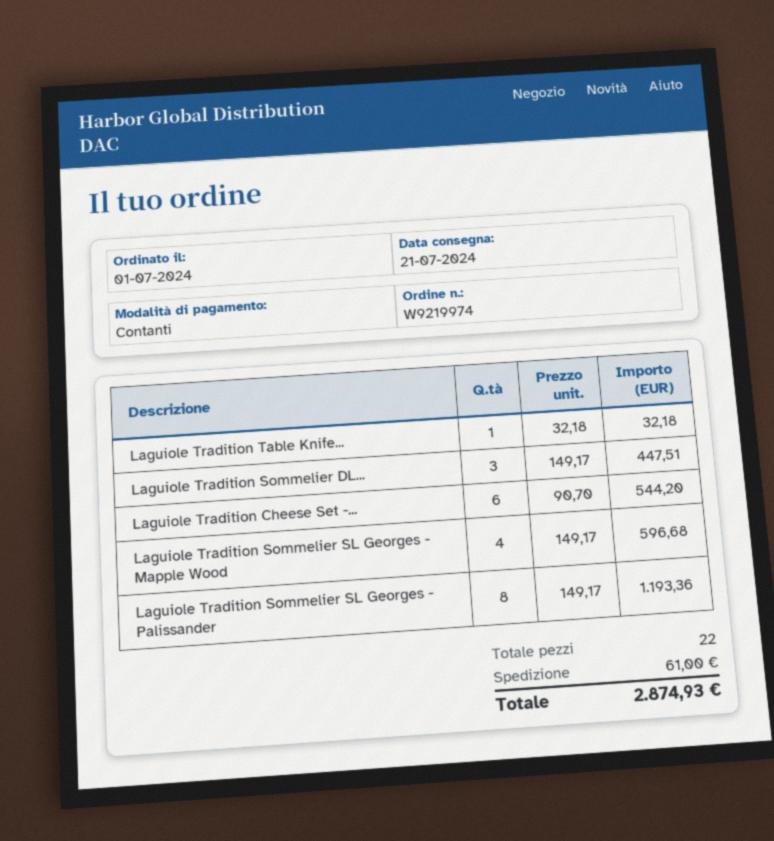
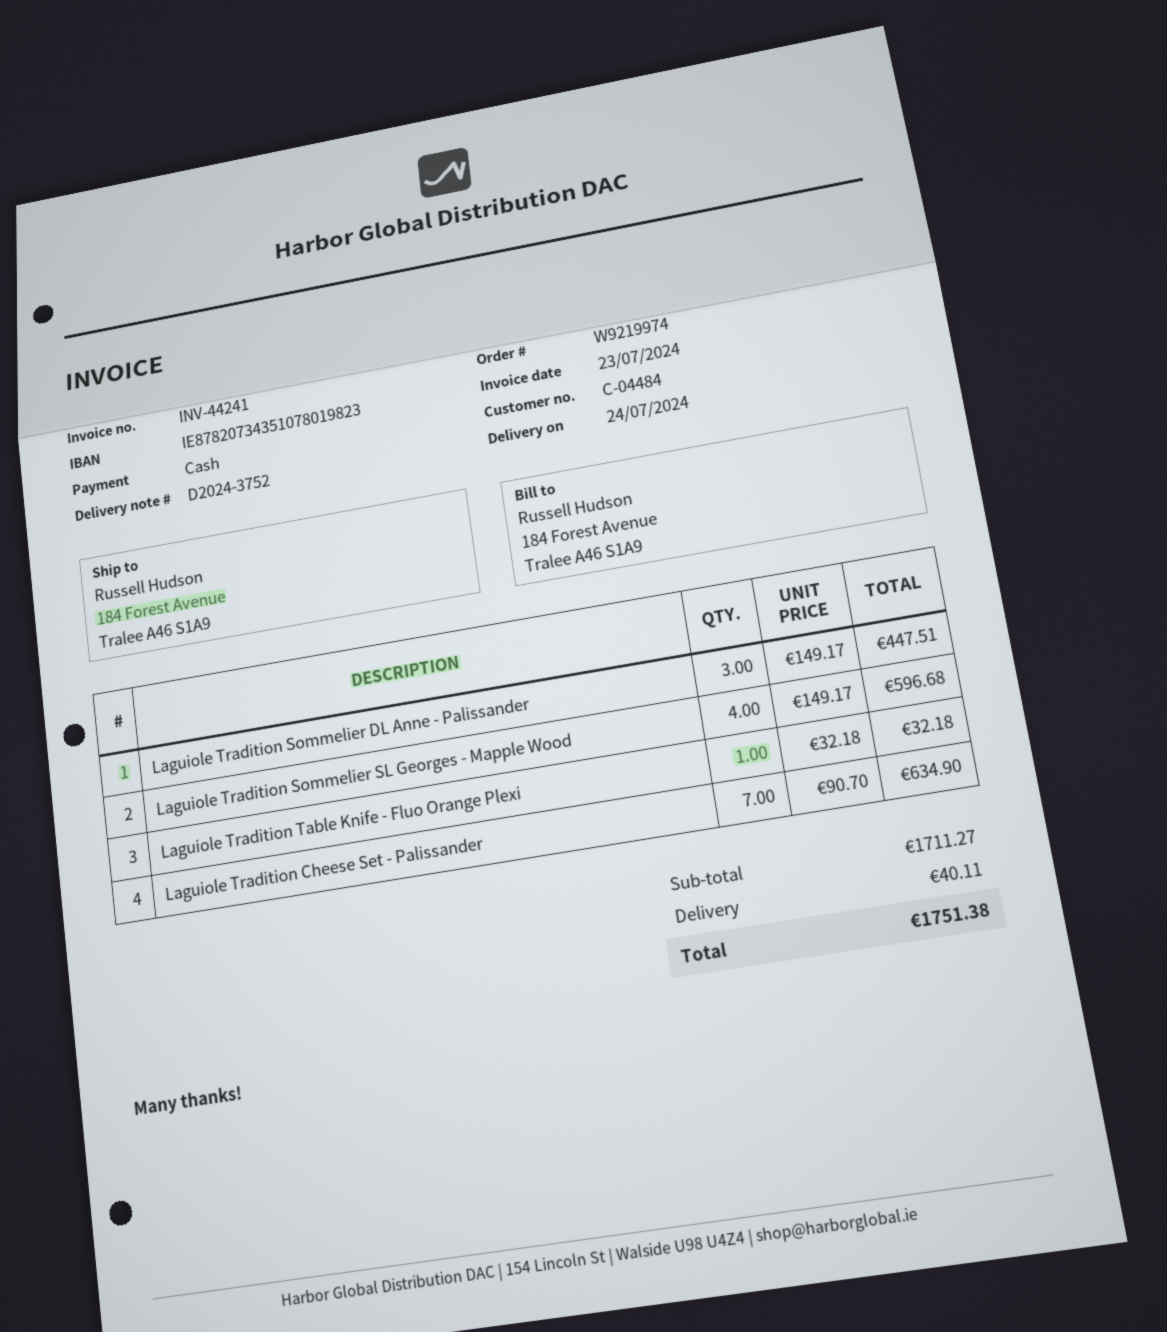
delivery date: 2024-07-21 -> 2024-07-24
Laguiole Tradition Cheese Set -...: 6 x 90.70 = 544.20 -> 7 x 90.70 = 634.90
Laguiole Tradition Sommelier SL Georges - Palissander: 8 x 149.17 = 1193.36 -> none
shipping: 61.00 -> 40.11
total: 2874.93 -> 1751.38

